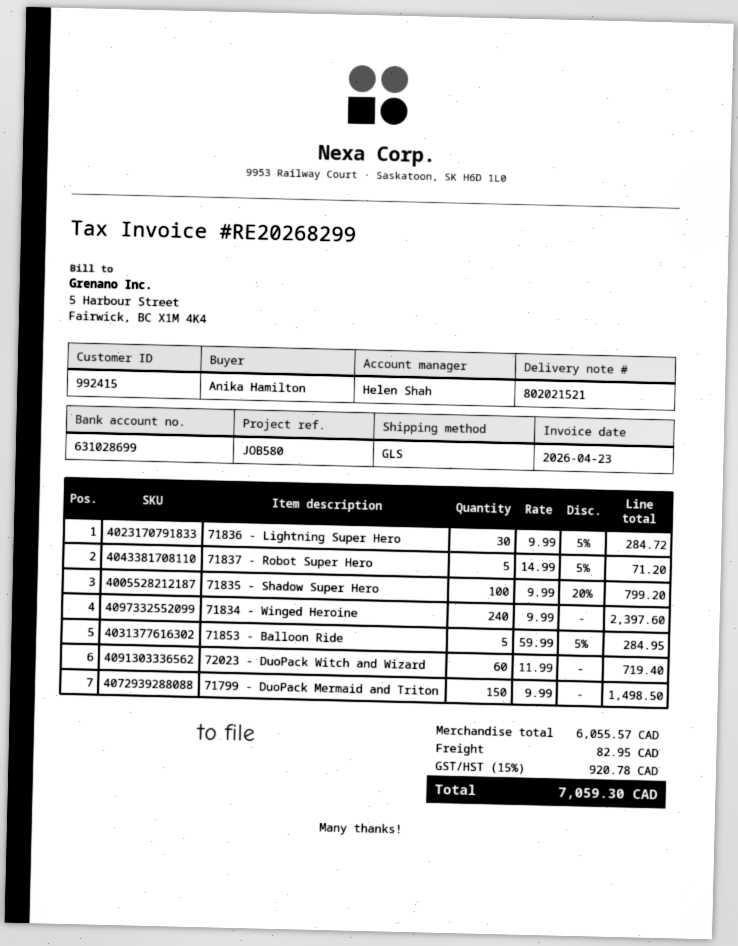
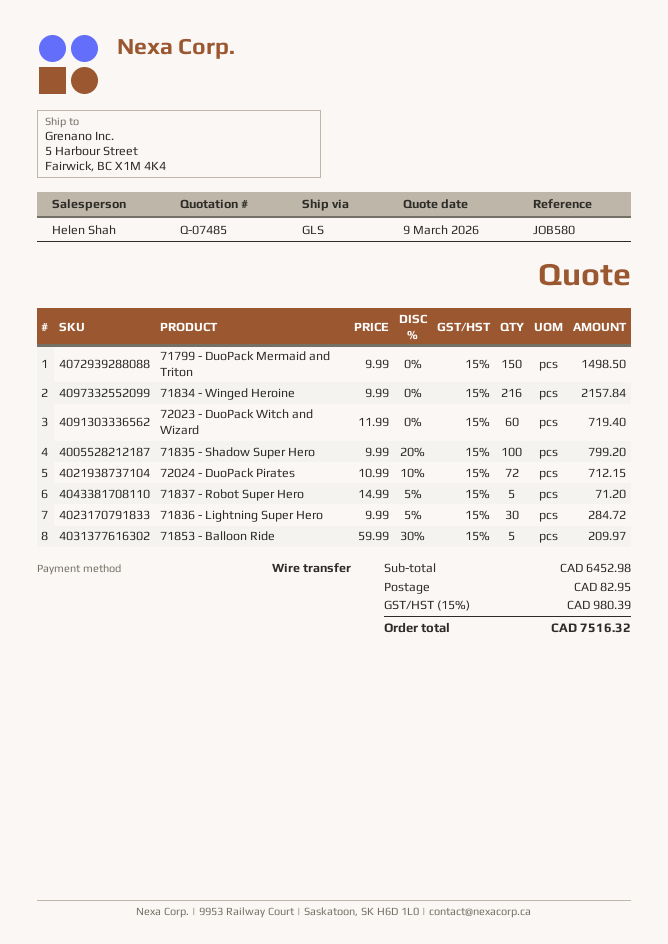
71834 - Winged Heroine: 240 x 9.99 = 2397.60 -> 216 x 9.99 = 2157.84
71853 - Balloon Ride: 5 x 59.99 - 5% = 284.95 -> 5 x 59.99 - 30% = 209.97
72024 - DuoPack Pirates: none -> 72 x 10.99 - 10% = 712.15
subtotal: 6055.57 -> 6452.98
tax: 15% = 920.78 -> 15% = 980.39
total: 7059.30 -> 7516.32

